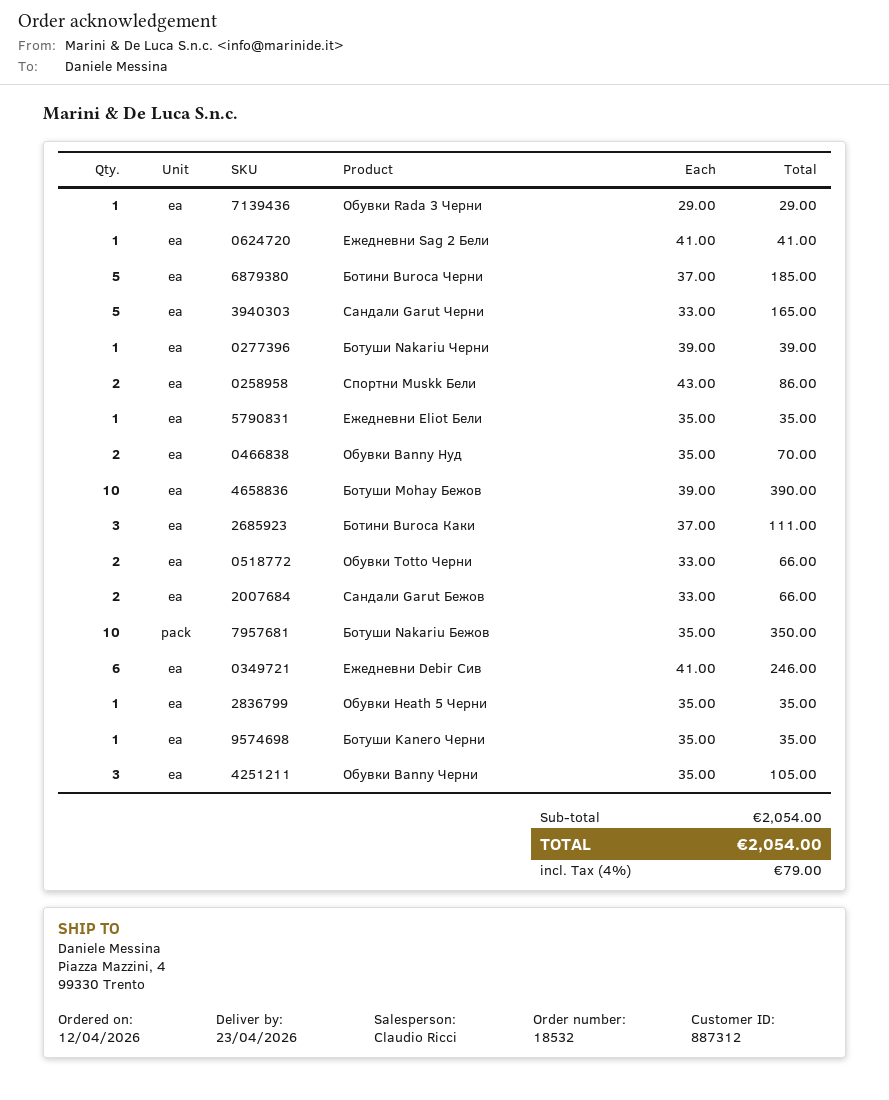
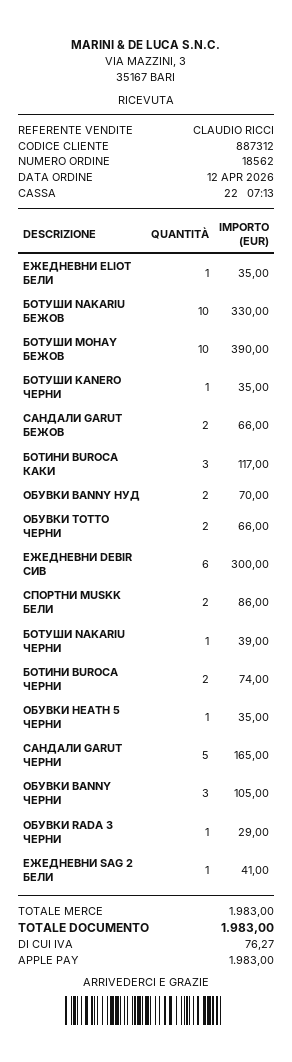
order number: 18532 -> 18562
Ботини Buroca Черни: 5 for 185.00 -> 2 for 74.00
Ботини Buroca Каки: 3 for 111.00 -> 3 for 117.00
Ботуши Nakariu Бежов: 10 for 350.00 -> 10 for 330.00
Ежедневни Debir Сив: 6 for 246.00 -> 6 for 300.00
subtotal: 2054.00 -> 1983.00
tax: 79.00 -> 76.27
total: 2054.00 -> 1983.00

